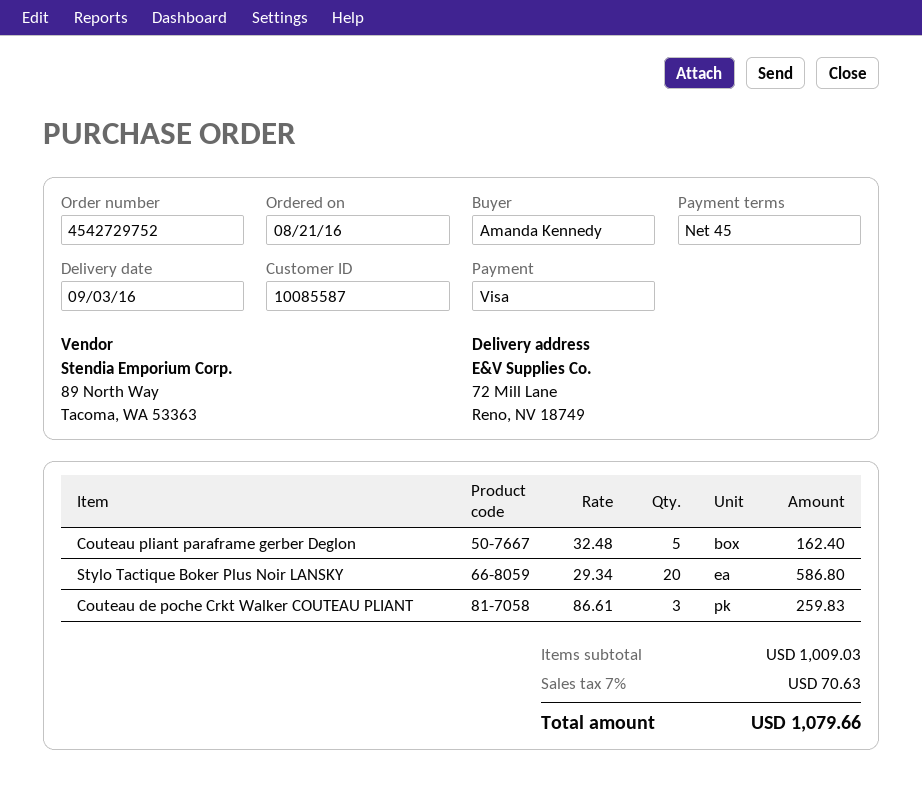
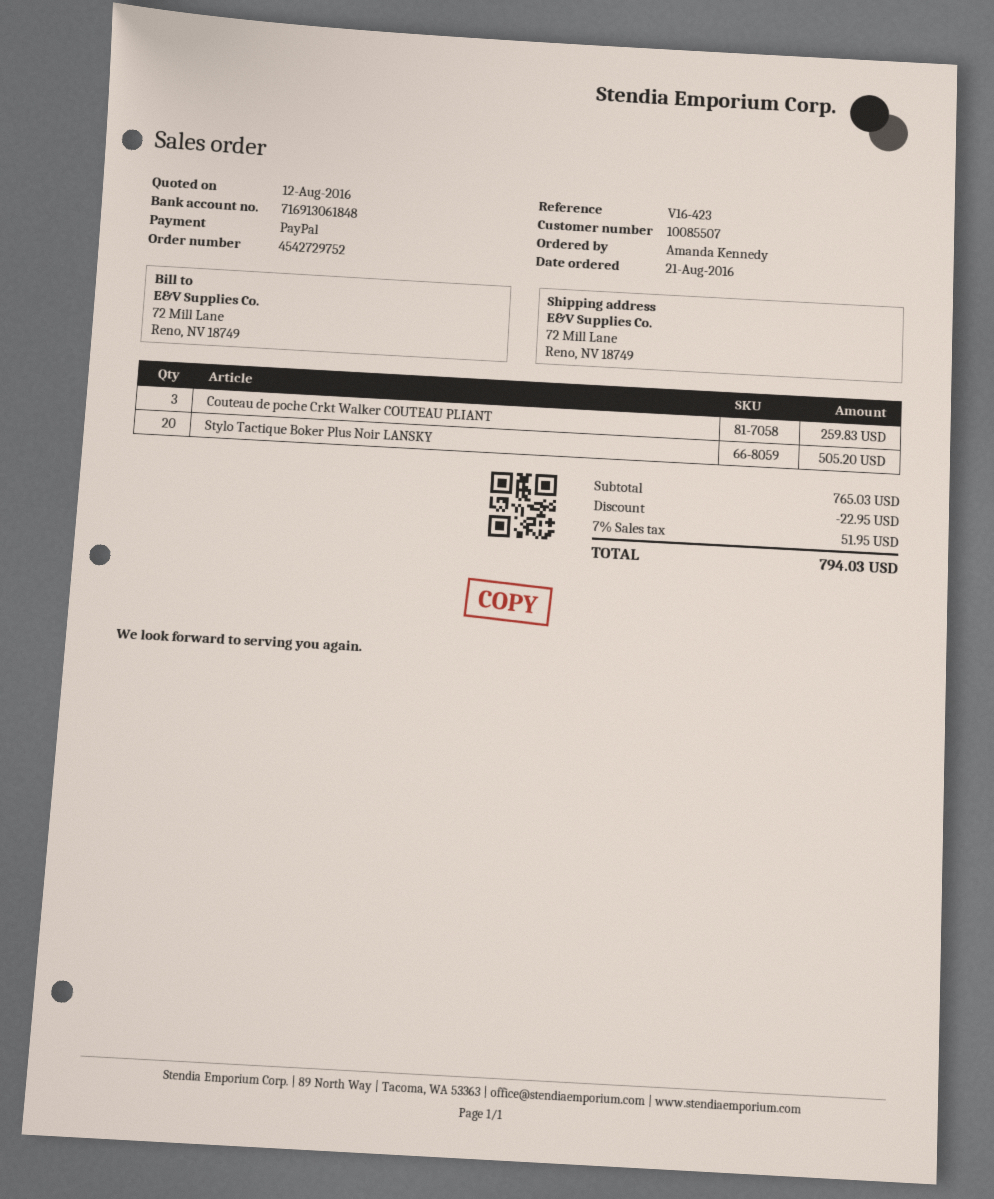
customer number: 10085587 -> 10085507
payment method: Visa -> PayPal
Couteau pliant paraframe gerber Deglon: 5 for 162.40 -> none
Stylo Tactique Boker Plus Noir LANSKY: 20 for 586.80 -> 20 for 505.20
subtotal: 1009.03 -> 765.03
discount: none -> 22.95
tax: 7% = 70.63 -> 7% = 51.95
total: 1079.66 -> 794.03

